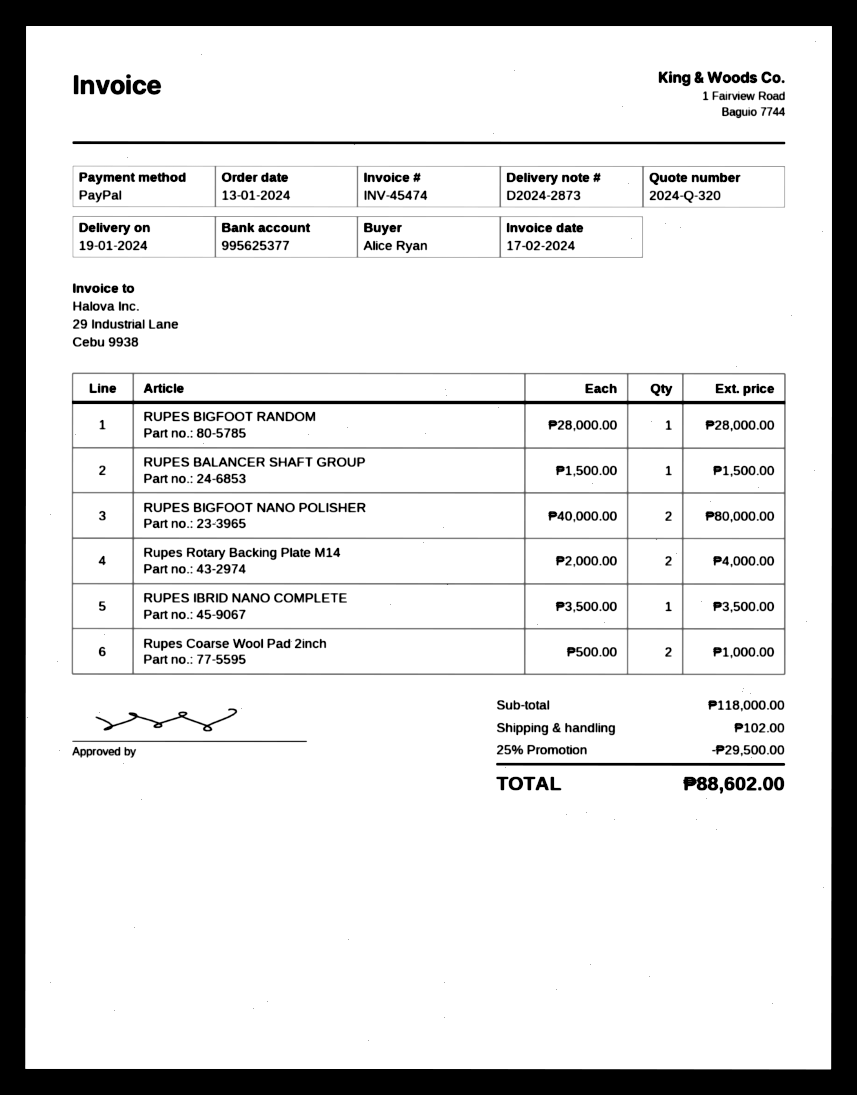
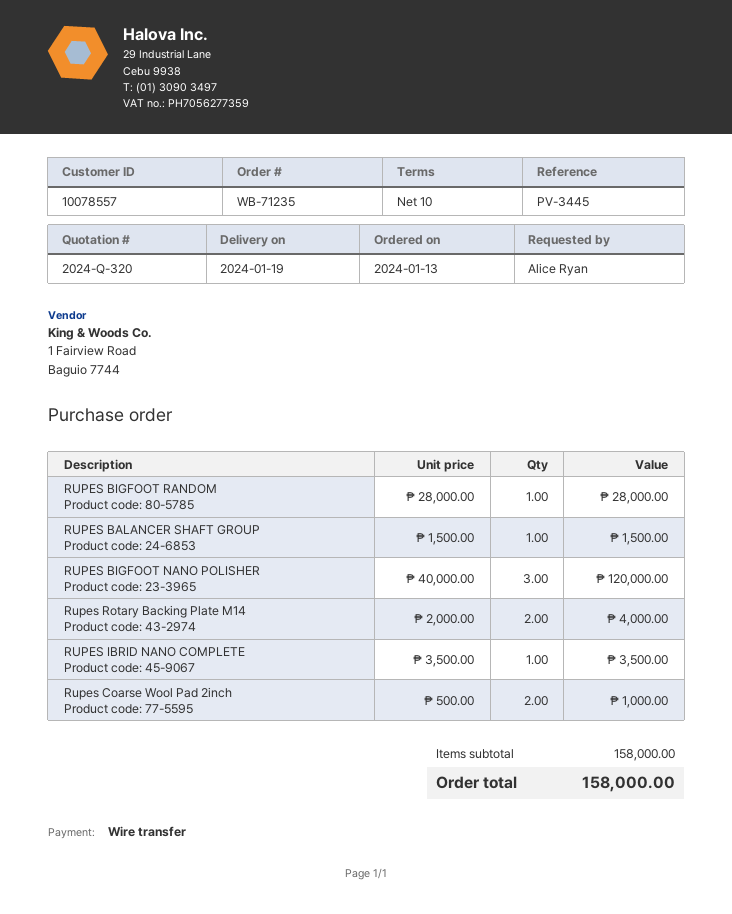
payment method: PayPal -> bank transfer
RUPES BIGFOOT NANO POLISHER: 2 x 40000.00 = 80000.00 -> 3 x 40000.00 = 120000.00
subtotal: 118000.00 -> 158000.00
discount: 25% = 29500.00 -> none
shipping: 102.00 -> none
total: 88602.00 -> 158000.00

